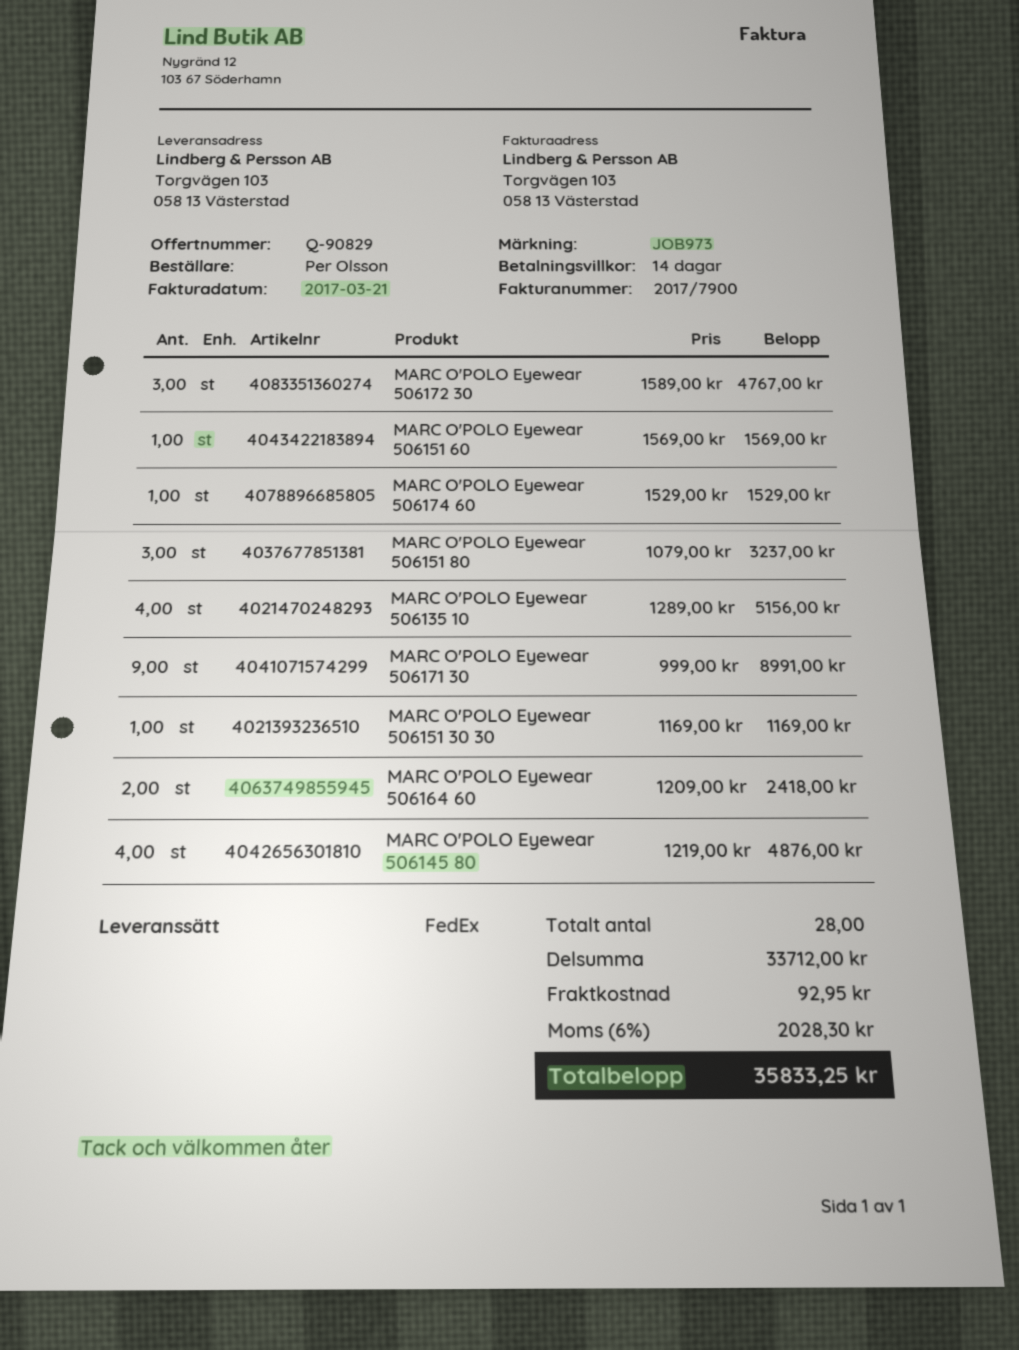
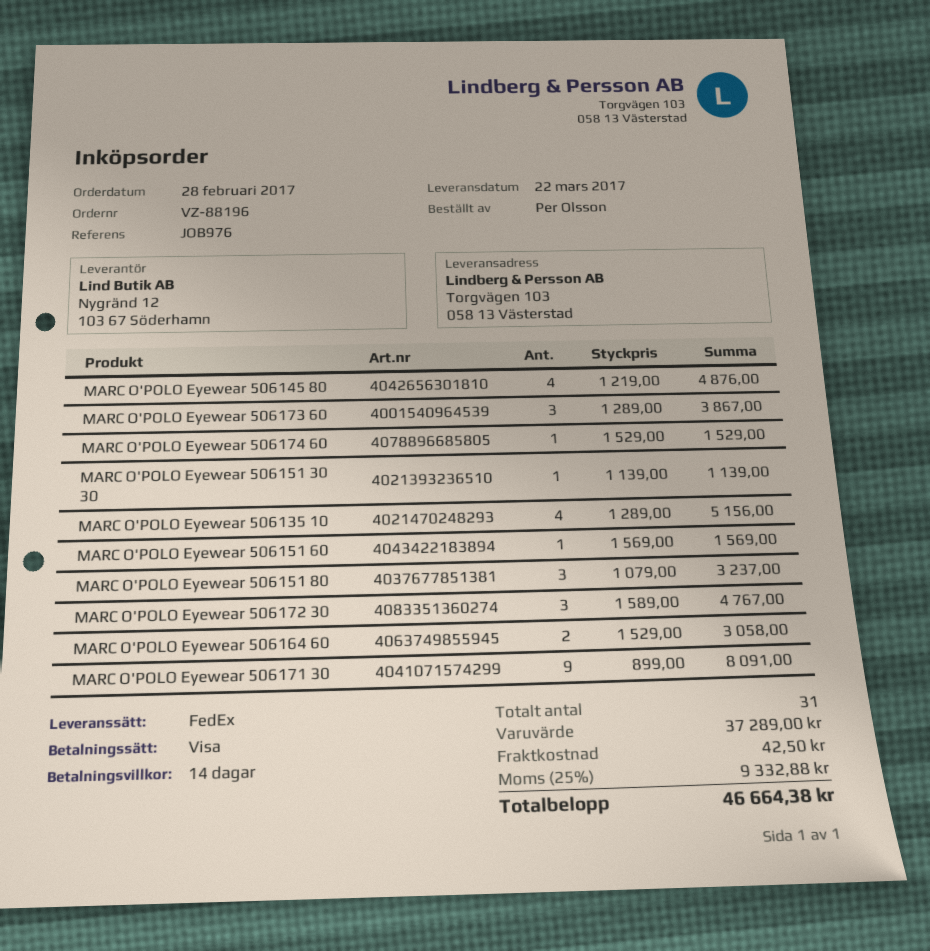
reference: JOB973 -> JOB976
MARC O'POLO Eyewear 506171 30: 9 x 999.00 = 8991.00 -> 9 x 899.00 = 8091.00
MARC O'POLO Eyewear 506151 30 30: 1 x 1169.00 = 1169.00 -> 1 x 1139.00 = 1139.00
MARC O'POLO Eyewear 506164 60: 2 x 1209.00 = 2418.00 -> 2 x 1529.00 = 3058.00
MARC O'POLO Eyewear 506173 60: none -> 3 x 1289.00 = 3867.00
total quantity: 28 -> 31
subtotal: 33712.00 -> 37289.00
shipping: 92.95 -> 42.50
tax: 6% = 2028.30 -> 25% = 9332.88
total: 35833.25 -> 46664.38

